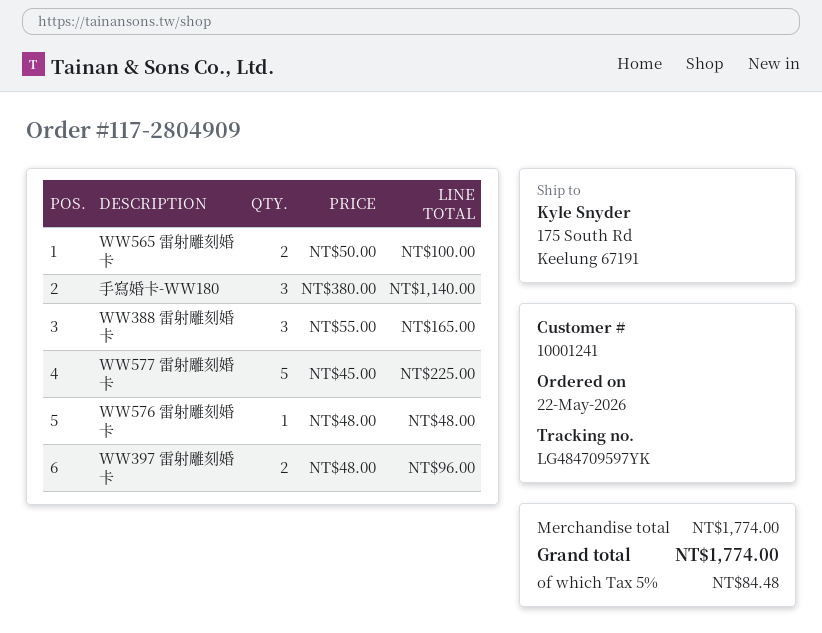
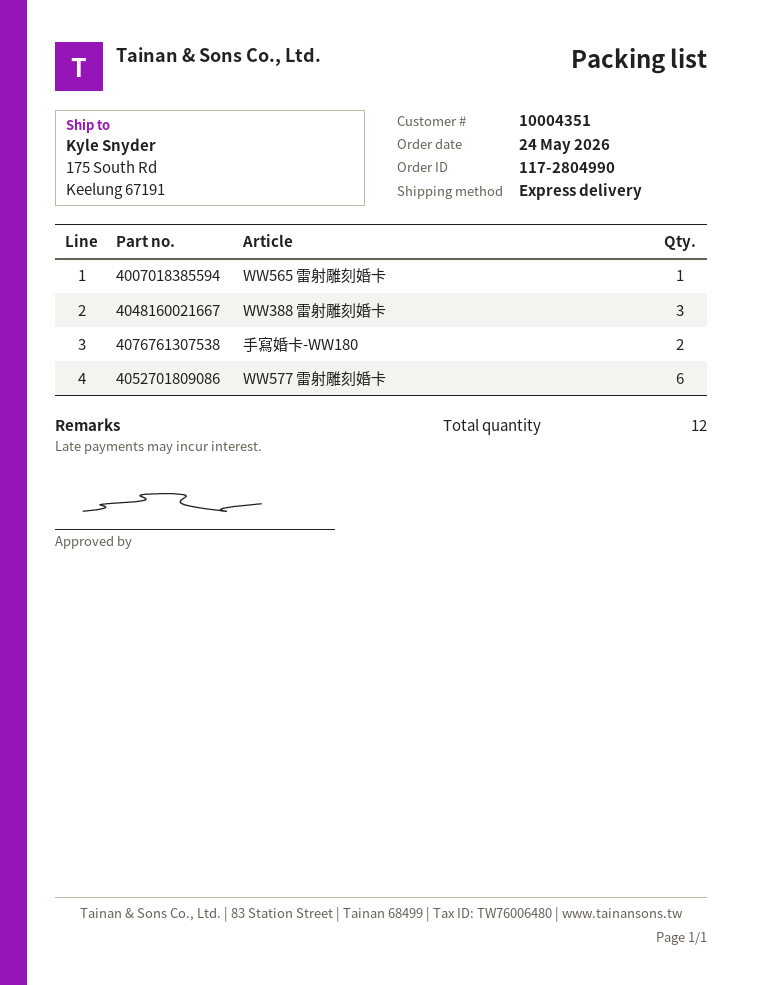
order number: 117-2804909 -> 117-2804990
order date: 2026-05-22 -> 2026-05-24
customer number: 10001241 -> 10004351
WW565 雷射雕刻婚卡: 2 -> 1
手寫婚卡-WW180: 3 -> 2
WW577 雷射雕刻婚卡: 5 -> 6
WW576 雷射雕刻婚卡: 1 -> none
WW397 雷射雕刻婚卡: 2 -> none

